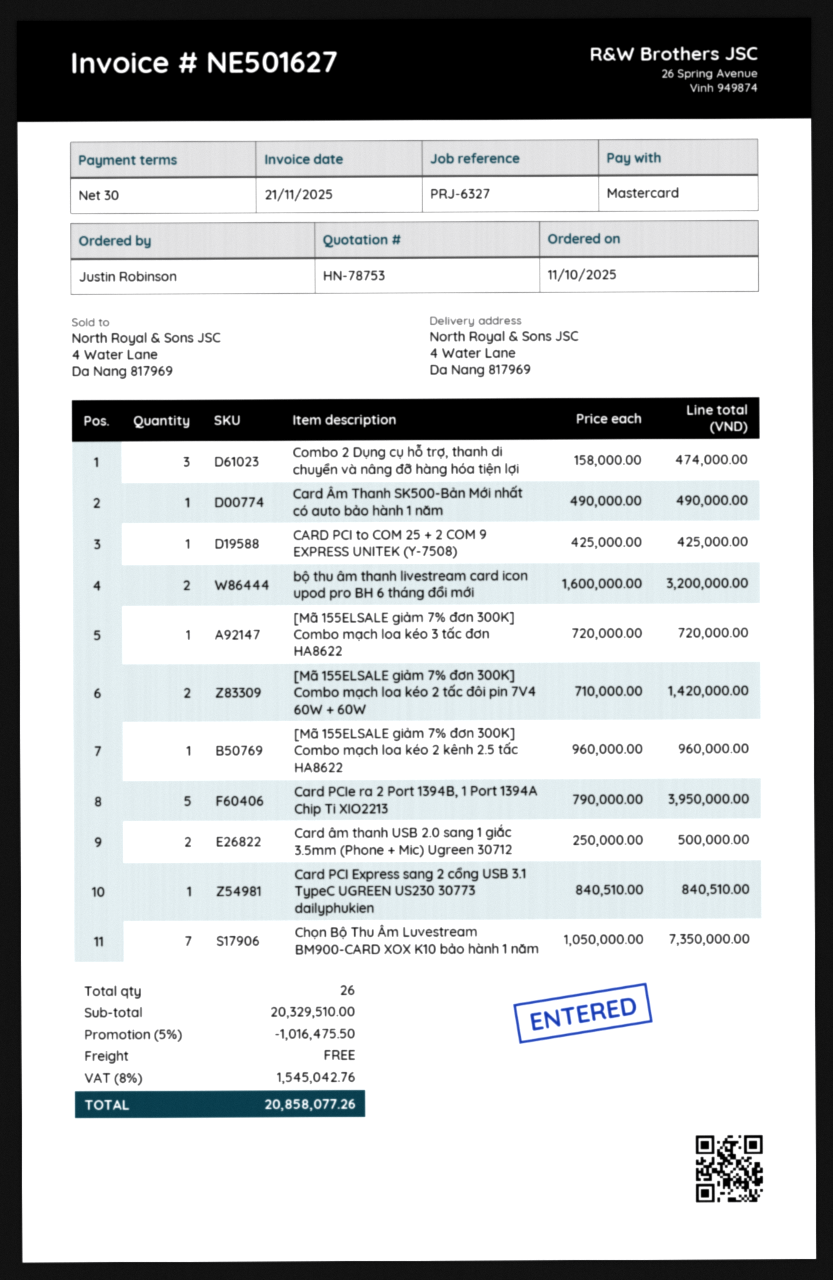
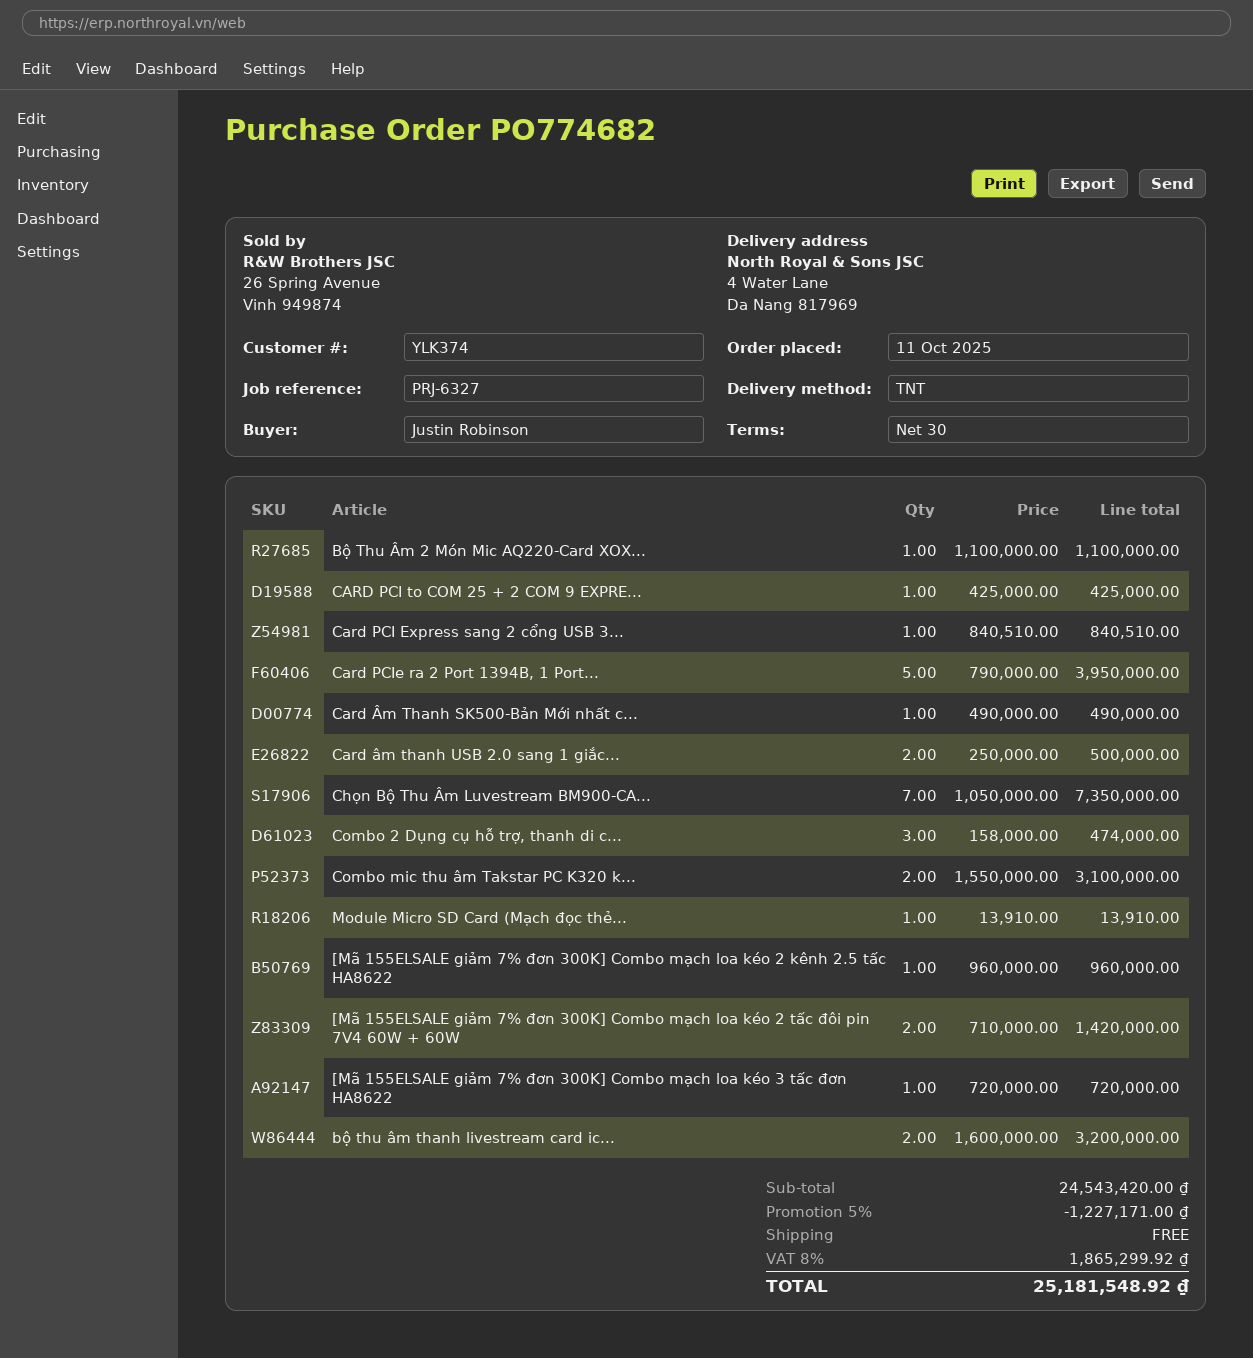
Bộ Thu Âm 2 Món Mic AQ220-Card XOX...: none -> 1 x 1100000.00 = 1100000.00
Combo mic thu âm Takstar PC K320 k...: none -> 2 x 1550000.00 = 3100000.00
Module Micro SD Card (Mạch đọc thẻ...: none -> 1 x 13910.00 = 13910.00
subtotal: 20329510.00 -> 24543420.00
discount: 5% = 1016475.50 -> 5% = 1227171.00
tax: 8% = 1545042.76 -> 8% = 1865299.92
total: 20858077.26 -> 25181548.92

